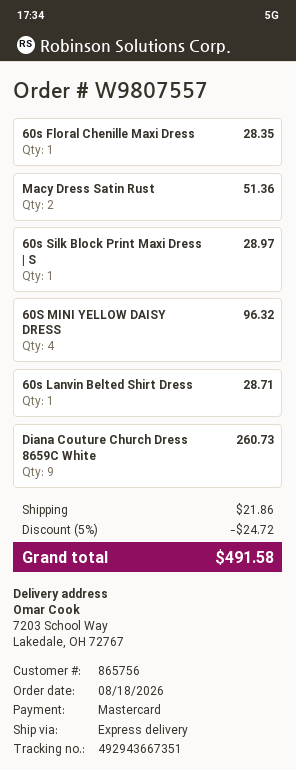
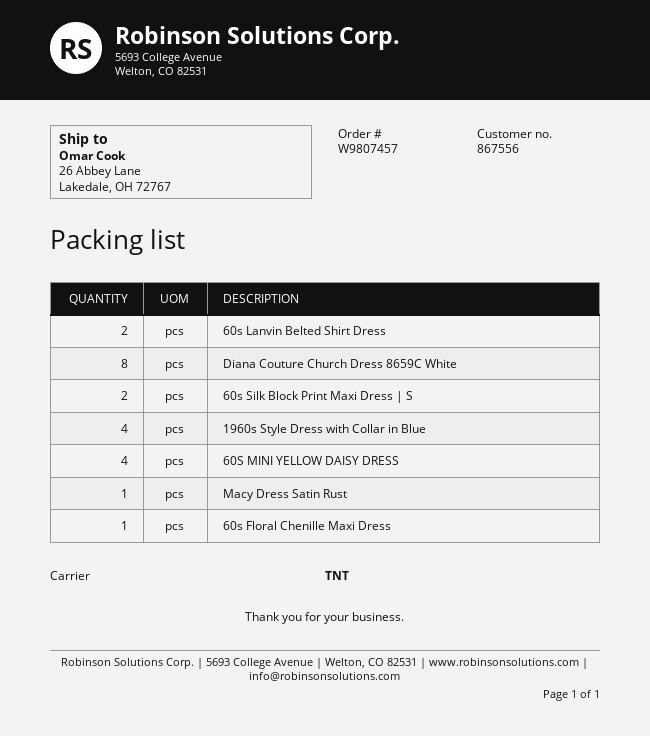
order number: W9807557 -> W9807457
customer number: 865756 -> 867556
shipping method: express -> TNT
ship to: 7203 School Way, Lakedale, OH 72767 -> 26 Abbey Lane, Lakedale, OH 72767
Macy Dress Satin Rust: 2 -> 1
60s Silk Block Print Maxi Dress | S: 1 -> 2
60s Lanvin Belted Shirt Dress: 1 -> 2
Diana Couture Church Dress 8659C White: 9 -> 8
1960s Style Dress with Collar in Blue: none -> 4

